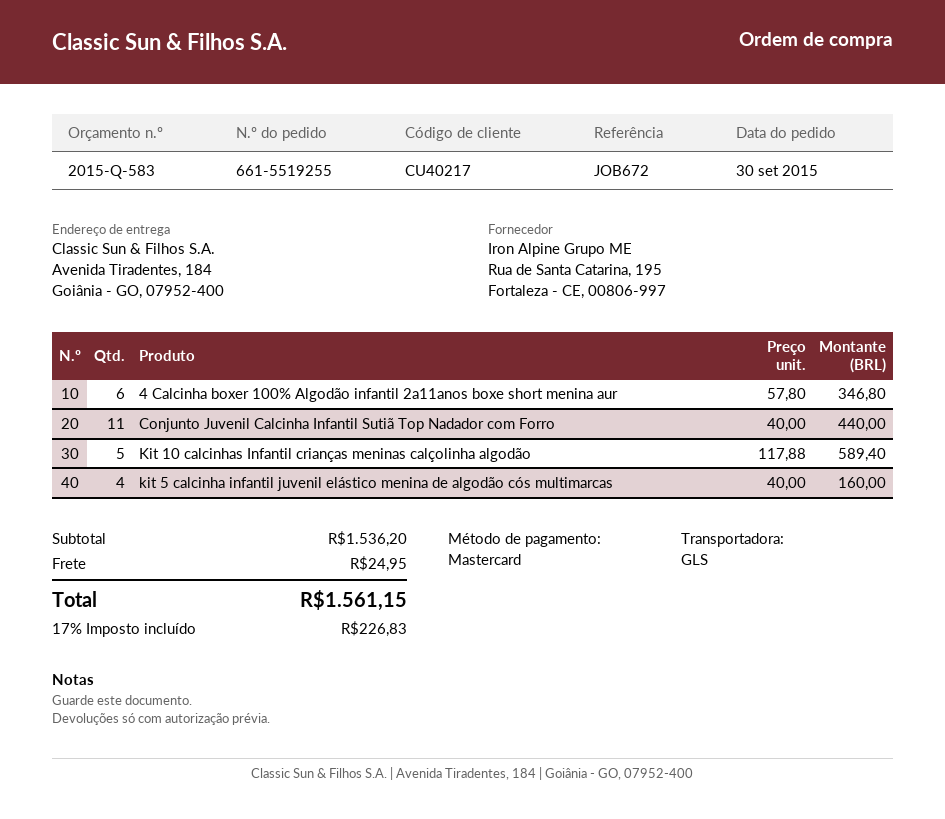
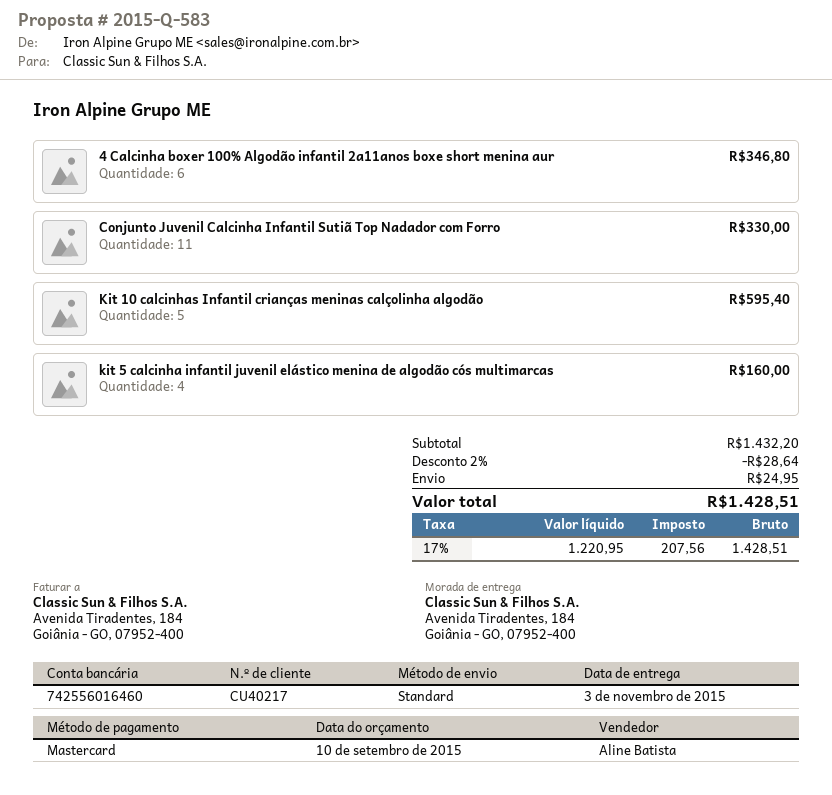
shipping method: GLS -> standard
Conjunto Juvenil Calcinha Infantil Sutiã Top Nadador com Forro: 11 for 440.00 -> 11 for 330.00
Kit 10 calcinhas Infantil crianças meninas calçolinha algodão: 5 for 589.40 -> 5 for 595.40
subtotal: 1536.20 -> 1432.20
discount: none -> 2% = 28.64
tax: 17% = 226.83 -> 17% = 207.56
total: 1561.15 -> 1428.51

